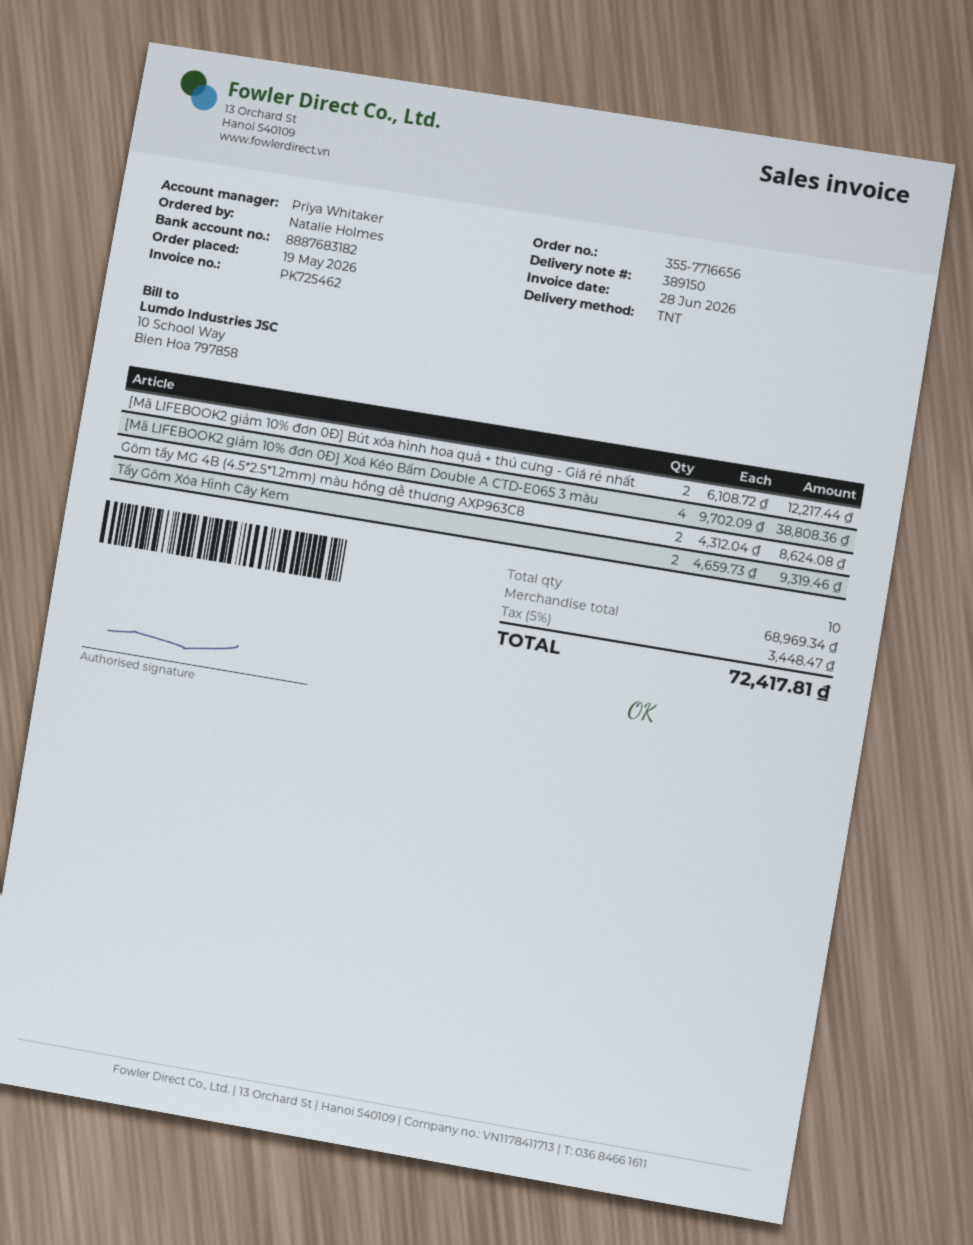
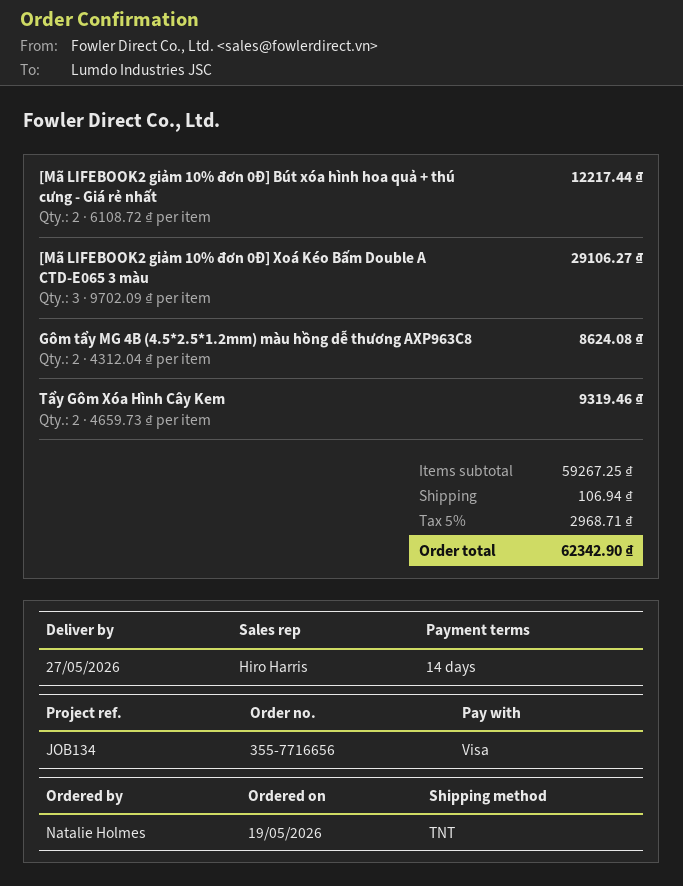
sales rep: Priya Whitaker -> Hiro Harris
[Mã LIFEBOOK2 giảm 10% đơn 0Đ] Xoá Kéo Bấm Double A CTD-E065 3 màu: 4 x 9702.09 = 38808.36 -> 3 x 9702.09 = 29106.27
subtotal: 68969.34 -> 59267.25
shipping: none -> 106.94
tax: 5% = 3448.47 -> 5% = 2968.71
total: 72417.81 -> 62342.90

